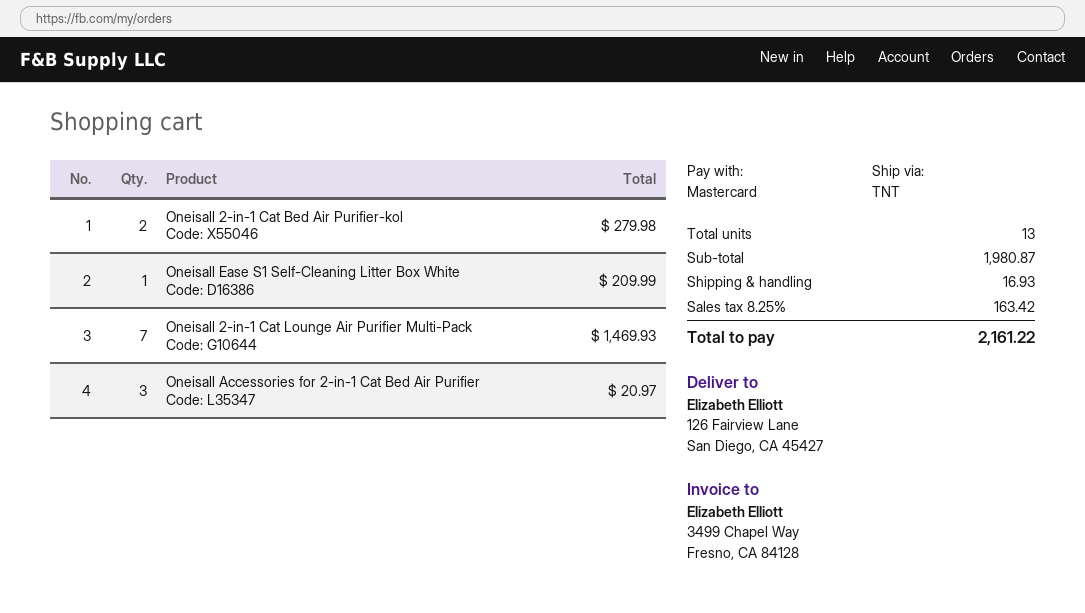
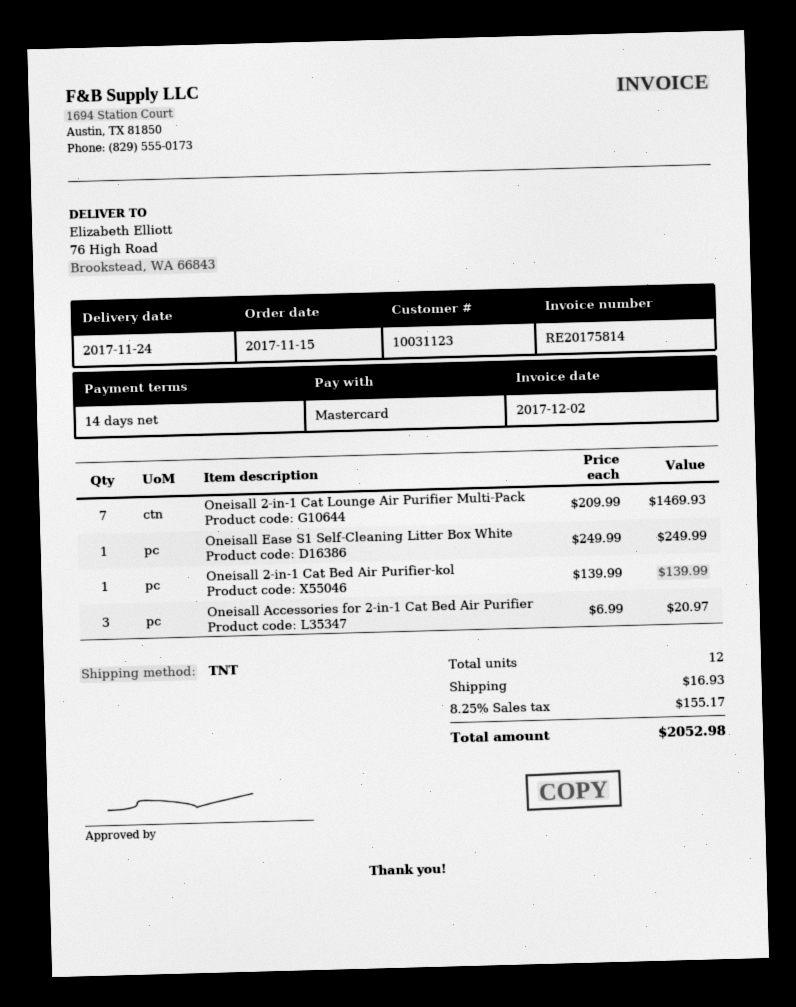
ship to: 126 Fairview Lane, San Diego, CA 45427 -> 76 High Road, Brookstead, WA 66843
Oneisall 2-in-1 Cat Bed Air Purifier-kol: 2 for 279.98 -> 1 for 139.99
Oneisall Ease S1 Self-Cleaning Litter Box White: 1 for 209.99 -> 1 for 249.99
total quantity: 13 -> 12
tax: 8.25% = 163.42 -> 8.25% = 155.17
total: 2161.22 -> 2052.98

